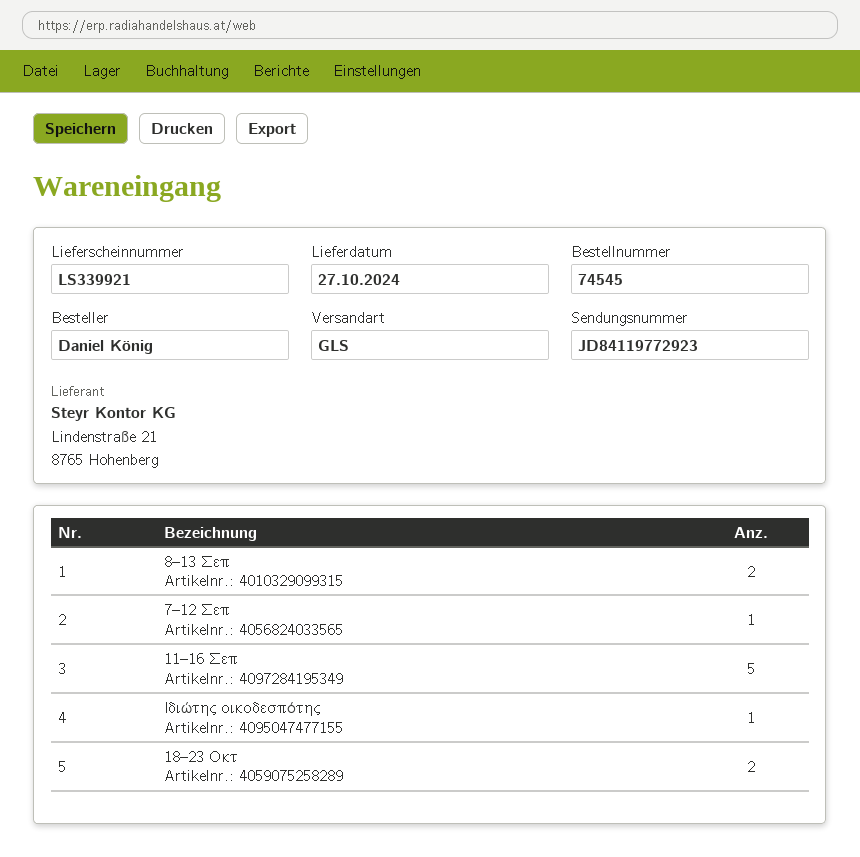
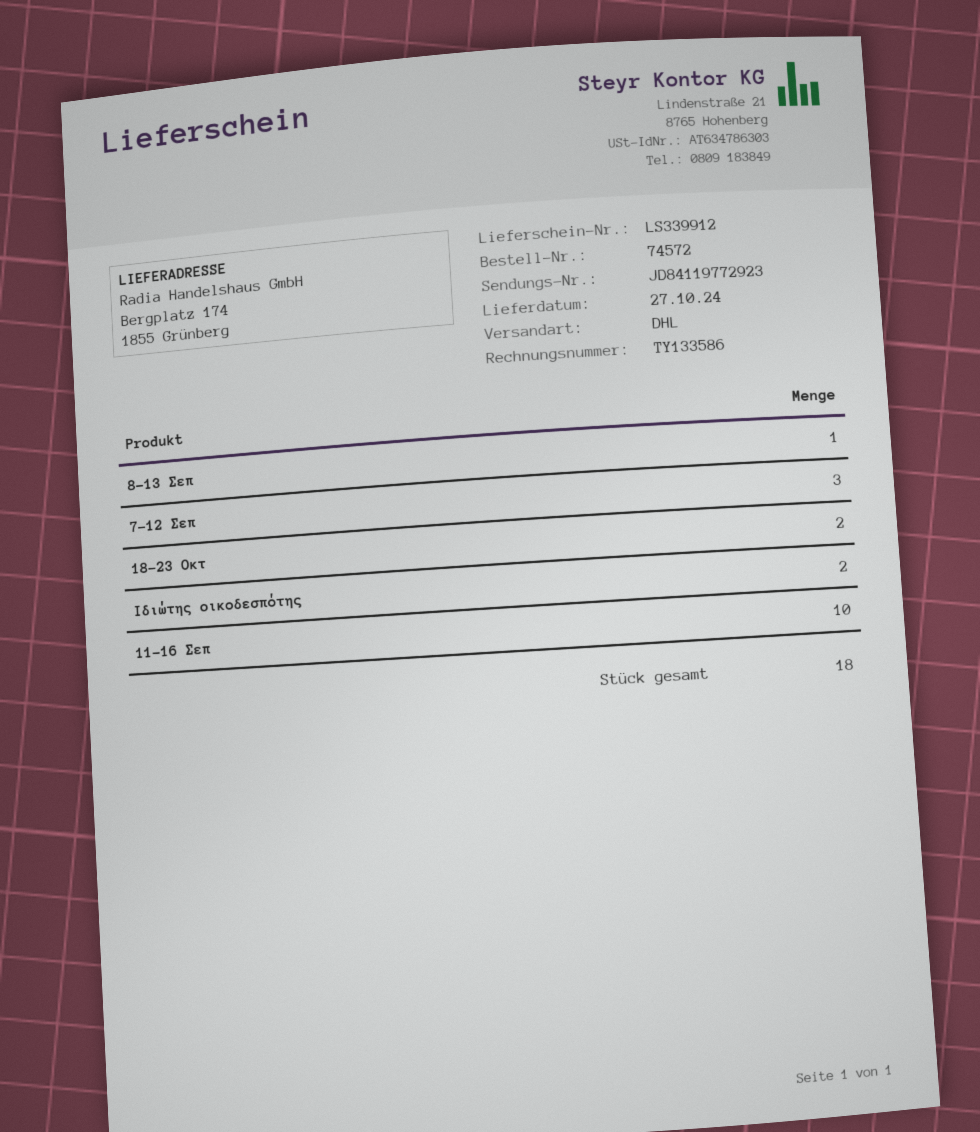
order number: 74545 -> 74572
delivery note number: LS339921 -> LS339912
shipping method: GLS -> DHL
8–13 Σεπ: 2 -> 1
7–12 Σεπ: 1 -> 3
11–16 Σεπ: 5 -> 10
Ιδιώτης οικοδεσπότης: 1 -> 2

